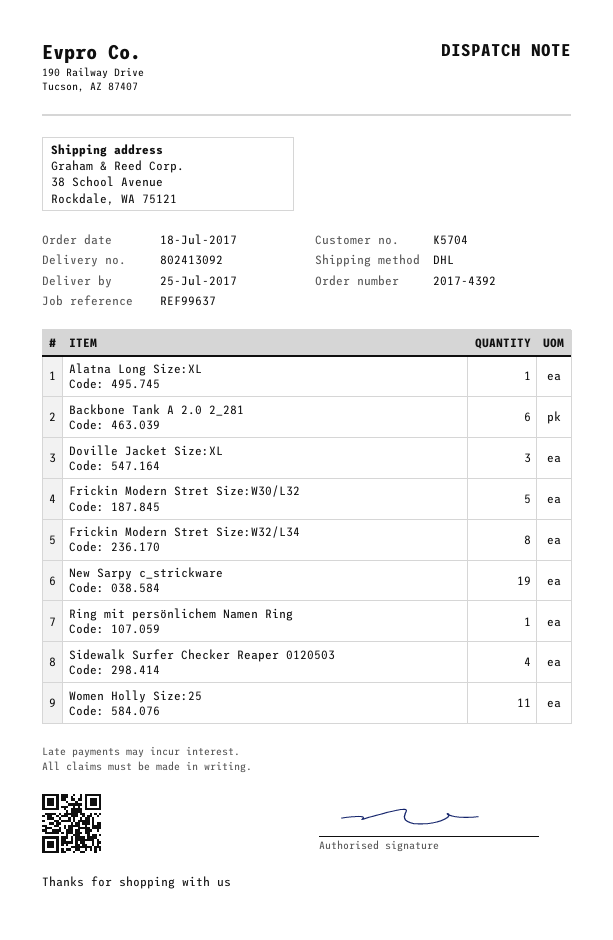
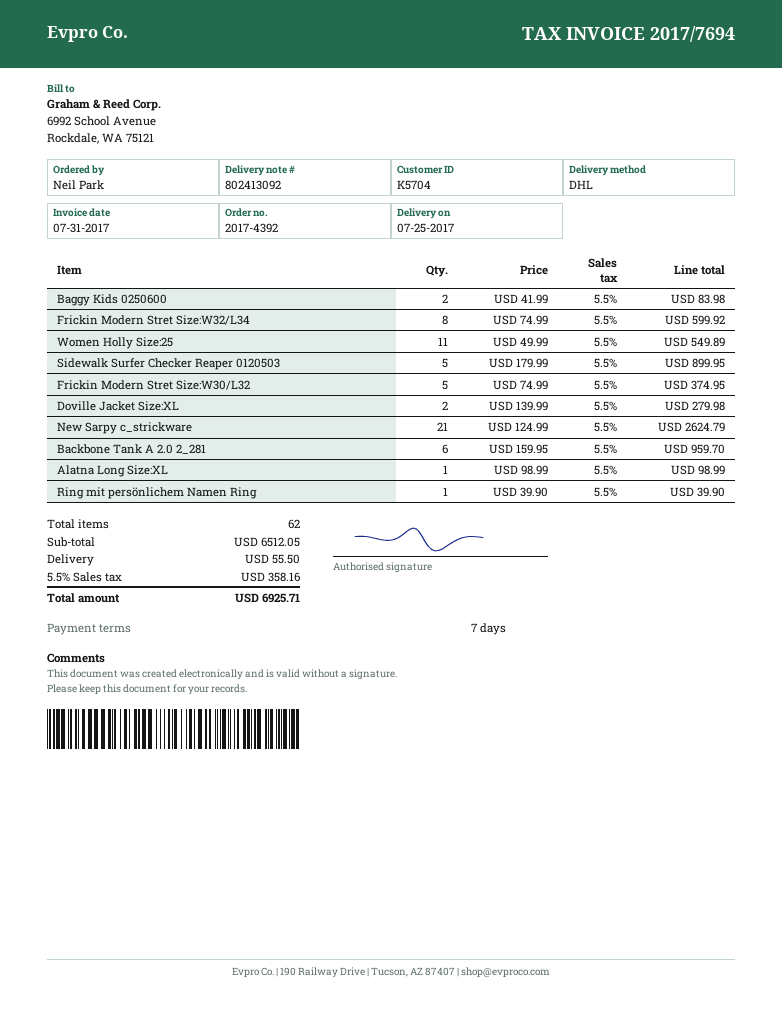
Doville Jacket Size:XL: 3 -> 2
New Sarpy c_strickware: 19 -> 21
Sidewalk Surfer Checker Reaper 0120503: 4 -> 5
Baggy Kids 0250600: none -> 2

